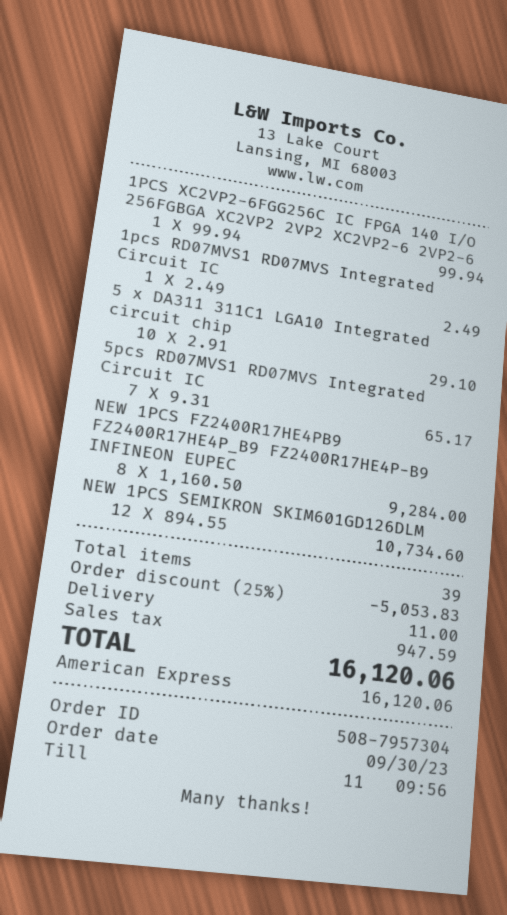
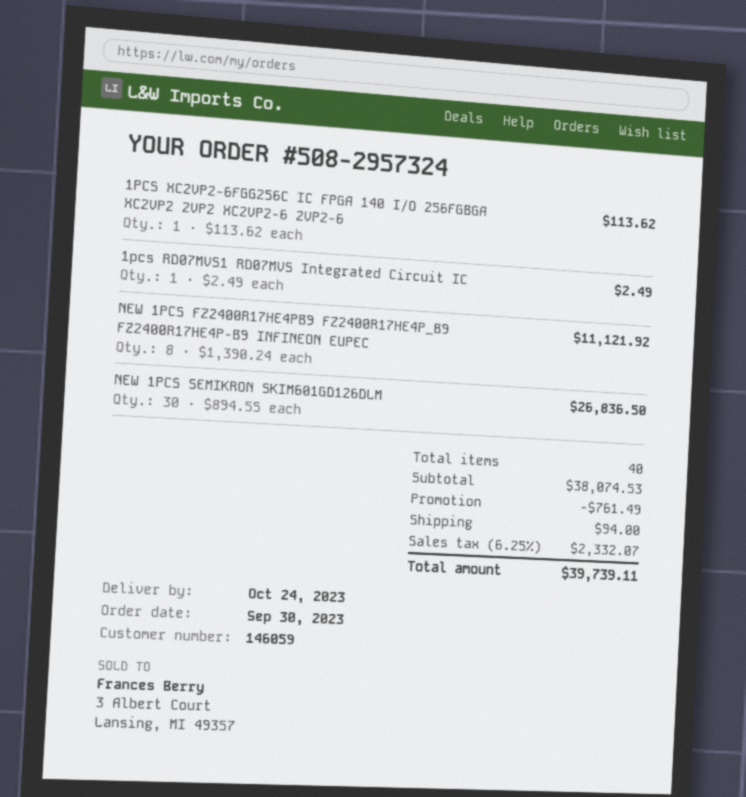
order number: 508-7957304 -> 508-2957324
1PCS XC2VP2-6FGG256C IC FPGA 140 I/O 256FGBGA XC2VP2 2VP2 XC2VP2-6 2VP2-6: 1 x 99.94 = 99.94 -> 1 x 113.62 = 113.62
5 x DA311 311C1 LGA10 Integrated circuit chip: 10 x 2.91 = 29.10 -> none
5pcs RD07MVS1 RD07MVS Integrated Circuit IC: 7 x 9.31 = 65.17 -> none
NEW 1PCS FZ2400R17HE4PB9 FZ2400R17HE4P_B9 FZ2400R17HE4P-B9 INFINEON EUPEC: 8 x 1160.50 = 9284.00 -> 8 x 1390.24 = 11121.92
NEW 1PCS SEMIKRON SKIM601GD126DLM: 12 x 894.55 = 10734.60 -> 30 x 894.55 = 26836.50
total quantity: 39 -> 40
discount: 5053.83 -> 761.49
shipping: 11.00 -> 94.00
tax: 947.59 -> 2332.07
total: 16120.06 -> 39739.11

